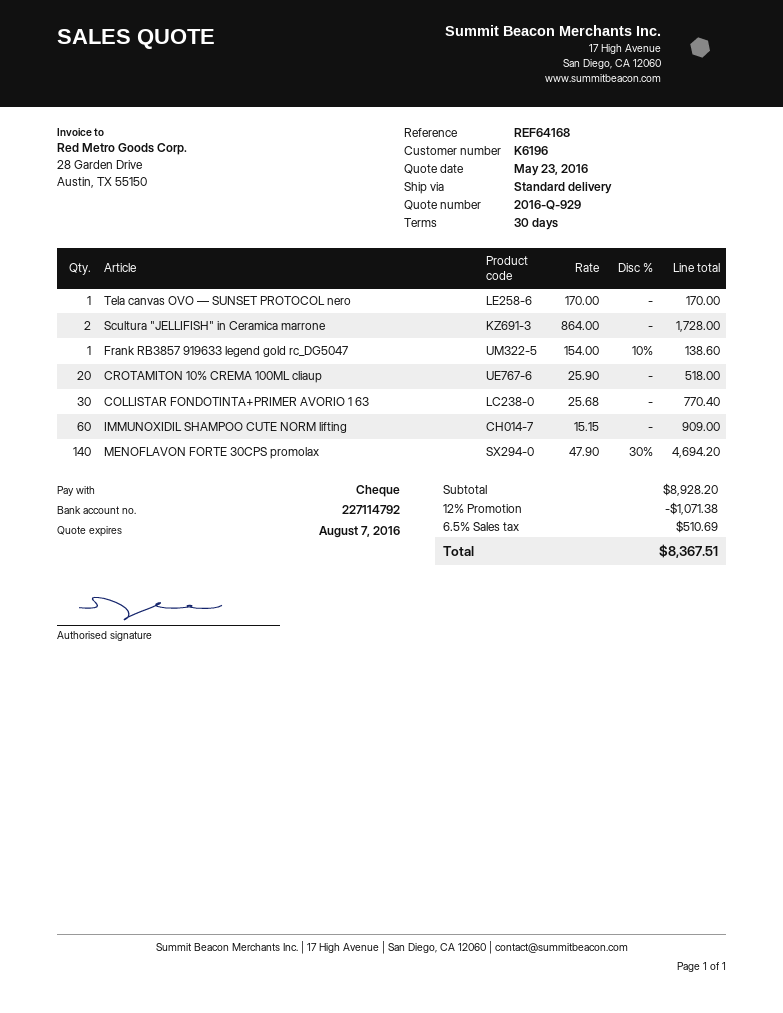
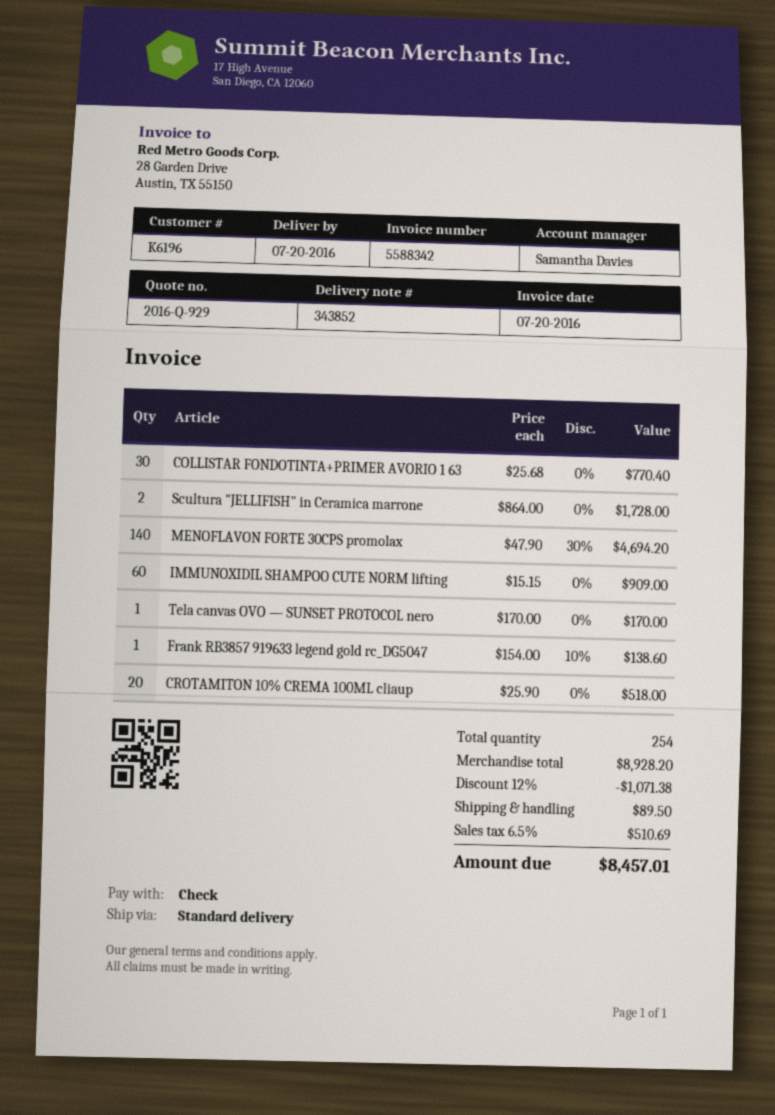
shipping: none -> 89.50
total: 8367.51 -> 8457.01

